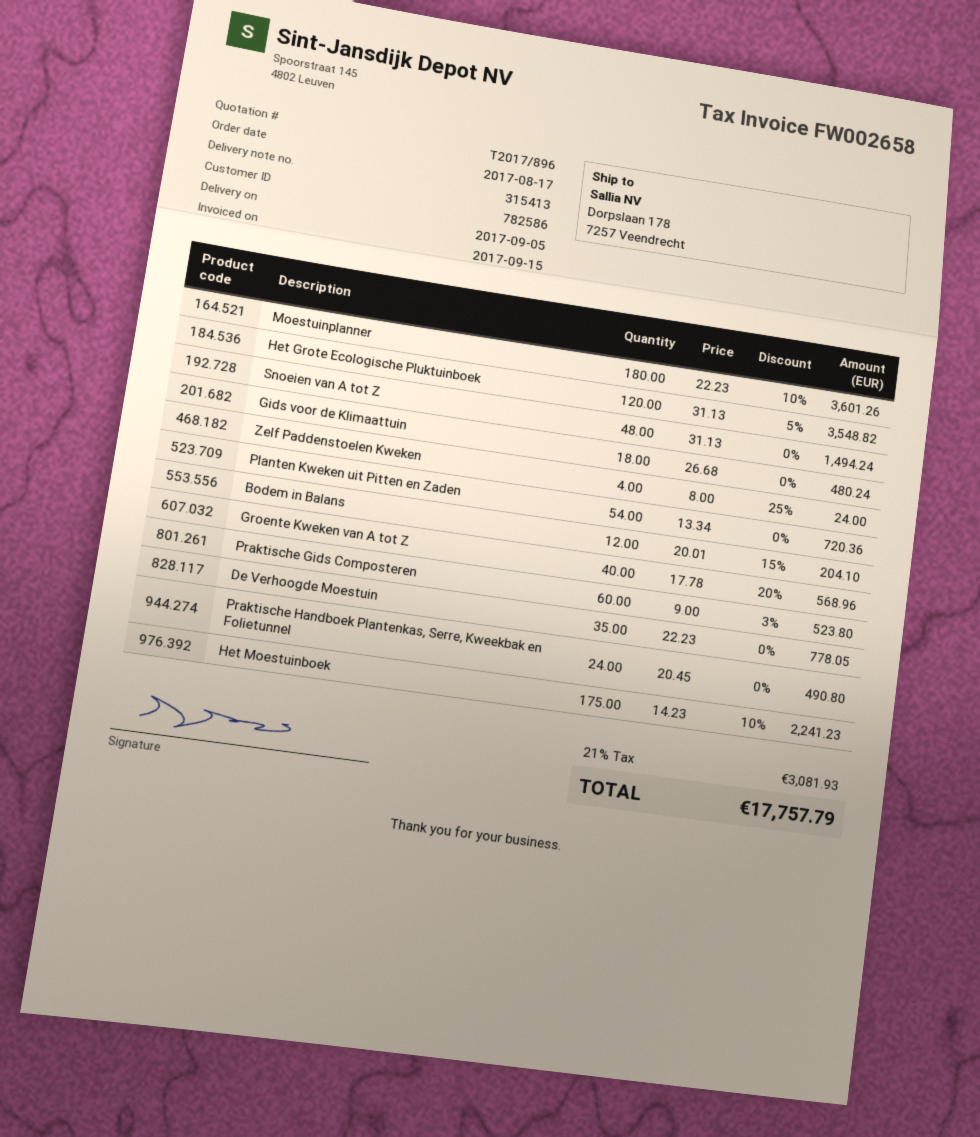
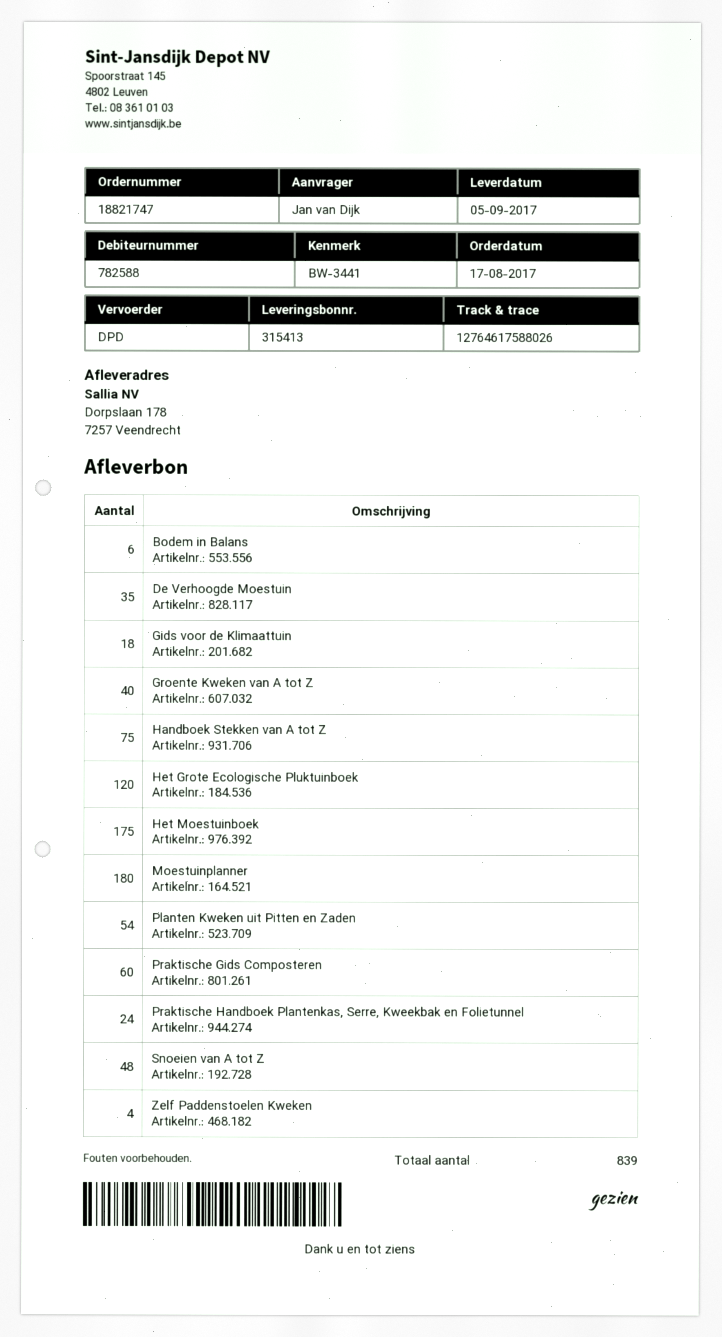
customer number: 782586 -> 782588
Bodem in Balans: 12 -> 6
Handboek Stekken van A tot Z: none -> 75

